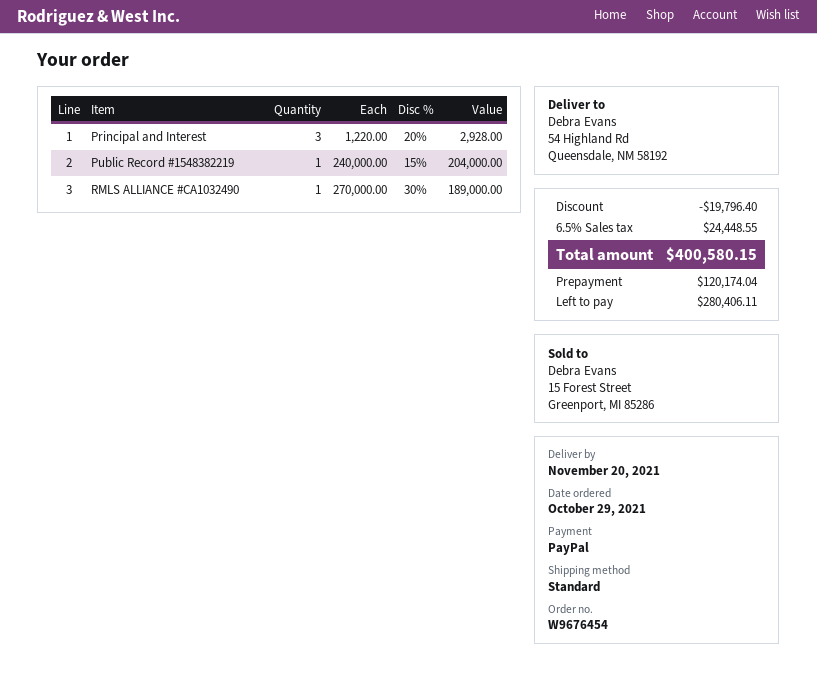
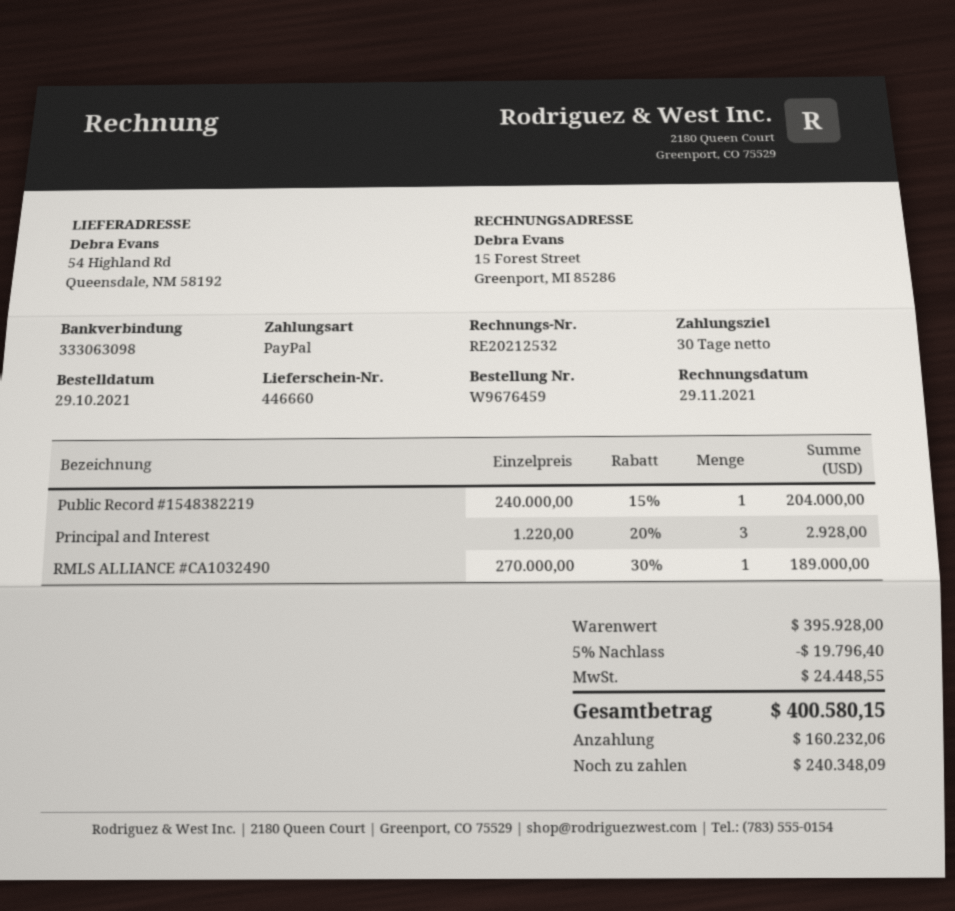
order number: W9676454 -> W9676459
deposit: 120174.04 -> 160232.06
balance: 280406.11 -> 240348.09

